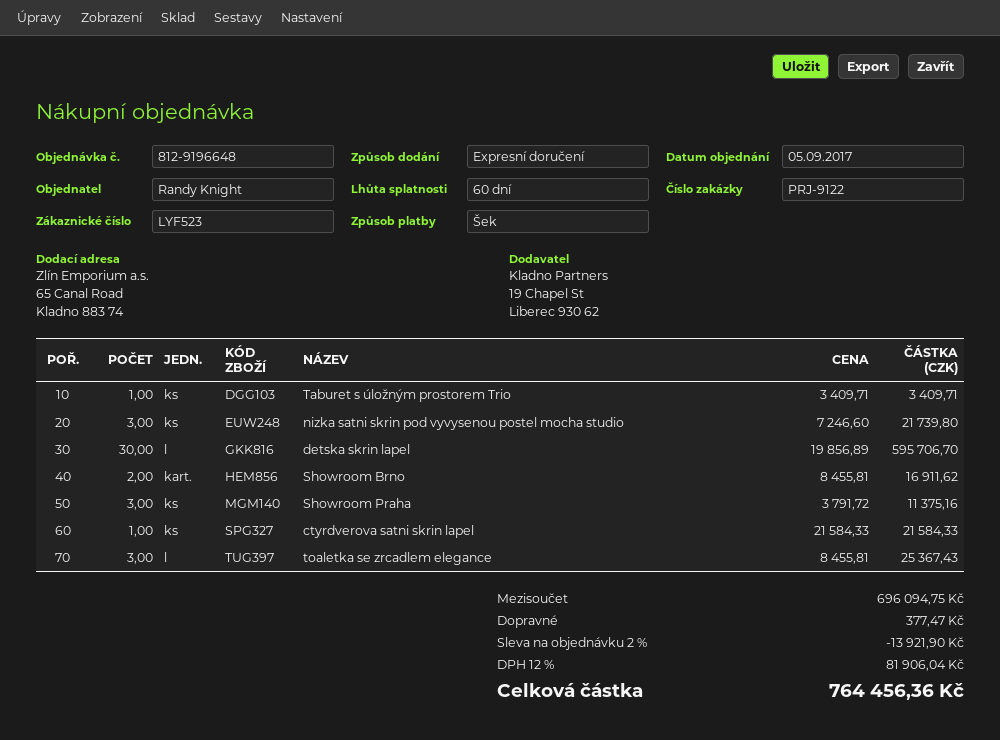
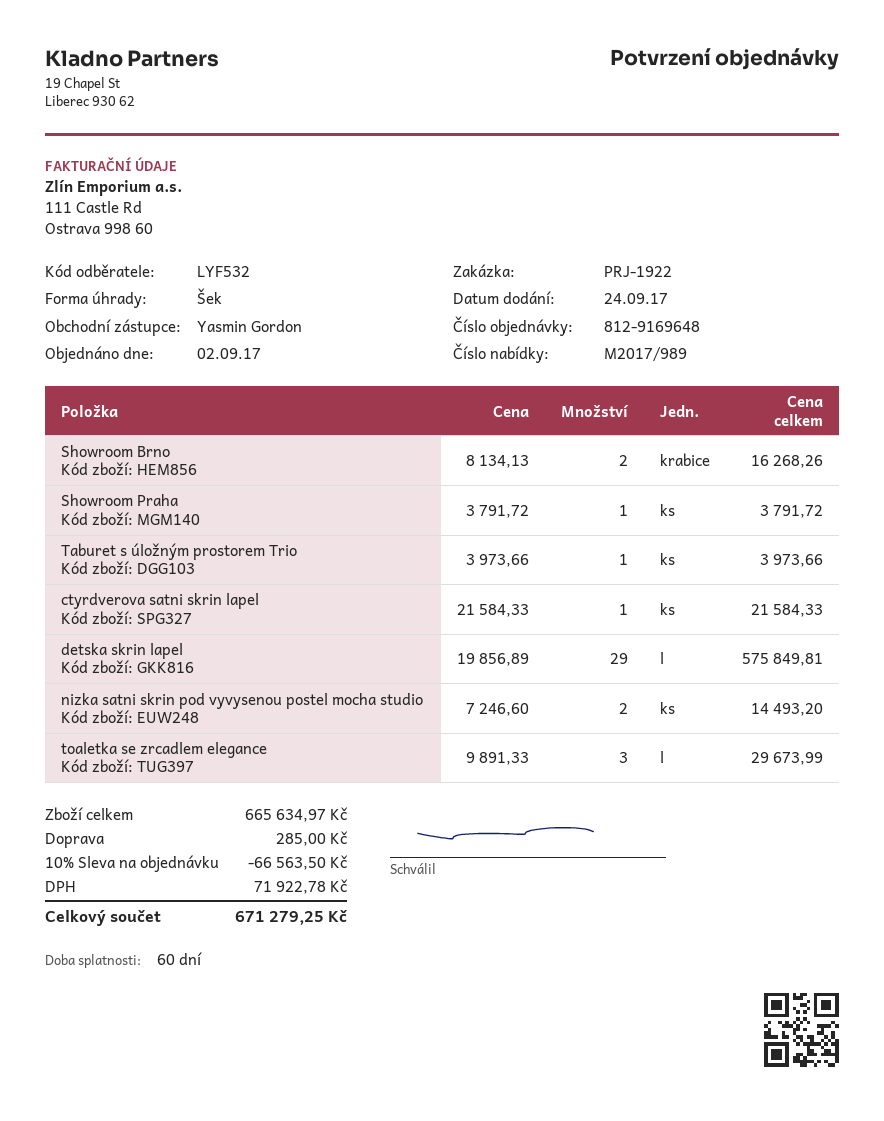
order number: 812-9196648 -> 812-9169648
order date: 2017-09-05 -> 2017-09-02
customer number: LYF523 -> LYF532
reference: PRJ-9122 -> PRJ-1922
Taburet s úložným prostorem Trio: 1 x 3409.71 = 3409.71 -> 1 x 3973.66 = 3973.66
nizka satni skrin pod vyvysenou postel mocha studio: 3 x 7246.60 = 21739.80 -> 2 x 7246.60 = 14493.20
detska skrin lapel: 30 x 19856.89 = 595706.70 -> 29 x 19856.89 = 575849.81
Showroom Brno: 2 x 8455.81 = 16911.62 -> 2 x 8134.13 = 16268.26
Showroom Praha: 3 x 3791.72 = 11375.16 -> 1 x 3791.72 = 3791.72
toaletka se zrcadlem elegance: 3 x 8455.81 = 25367.43 -> 3 x 9891.33 = 29673.99
subtotal: 696094.75 -> 665634.97
discount: 2% = 13921.90 -> 10% = 66563.50
shipping: 377.47 -> 285.00
tax: 81906.04 -> 71922.78
total: 764456.36 -> 671279.25

